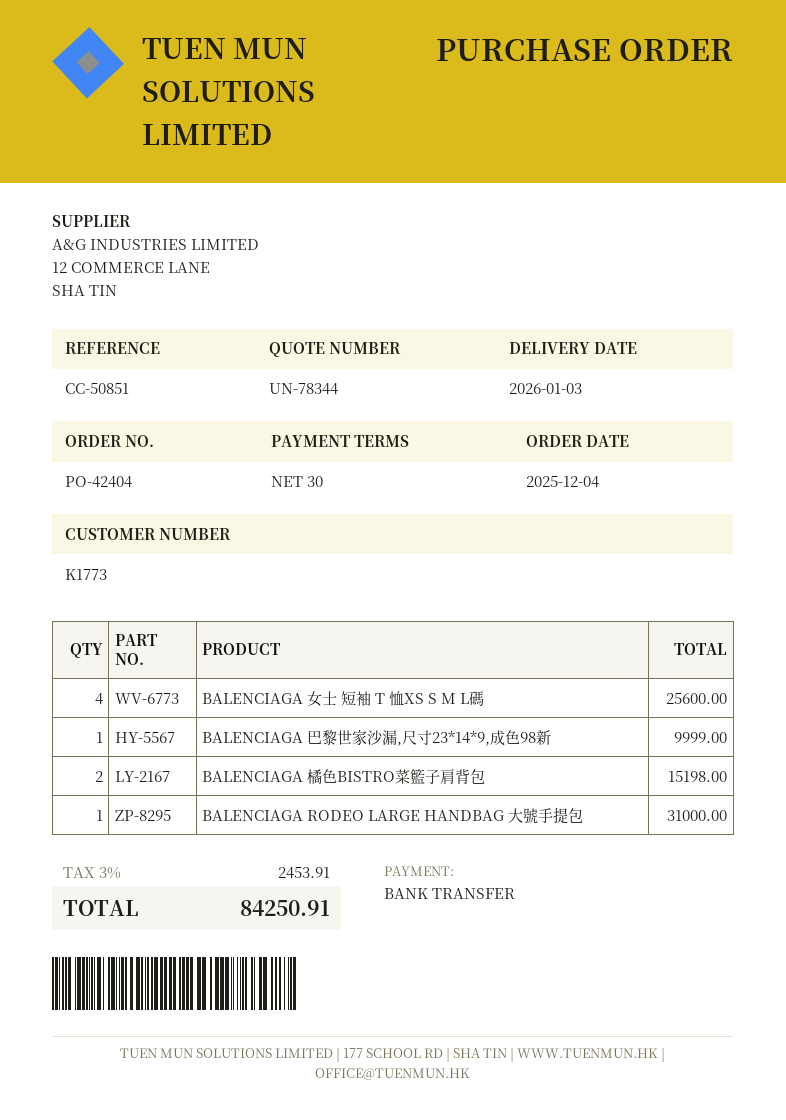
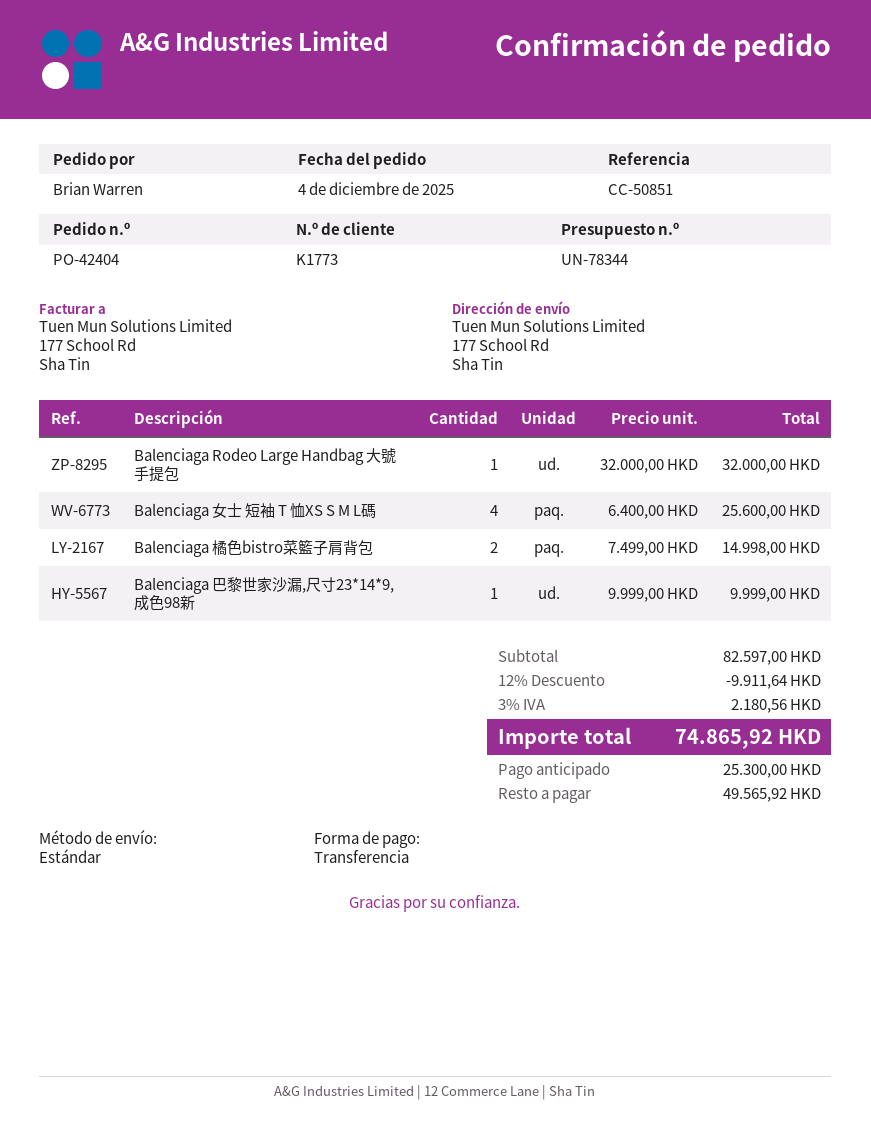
BALENCIAGA 橘色BISTRO菜籃子肩背包: 2 for 15198.00 -> 2 for 14998.00
BALENCIAGA RODEO LARGE HANDBAG 大號手提包: 1 for 31000.00 -> 1 for 32000.00
discount: none -> 12% = 9911.64
tax: 3% = 2453.91 -> 3% = 2180.56
total: 84250.91 -> 74865.92

